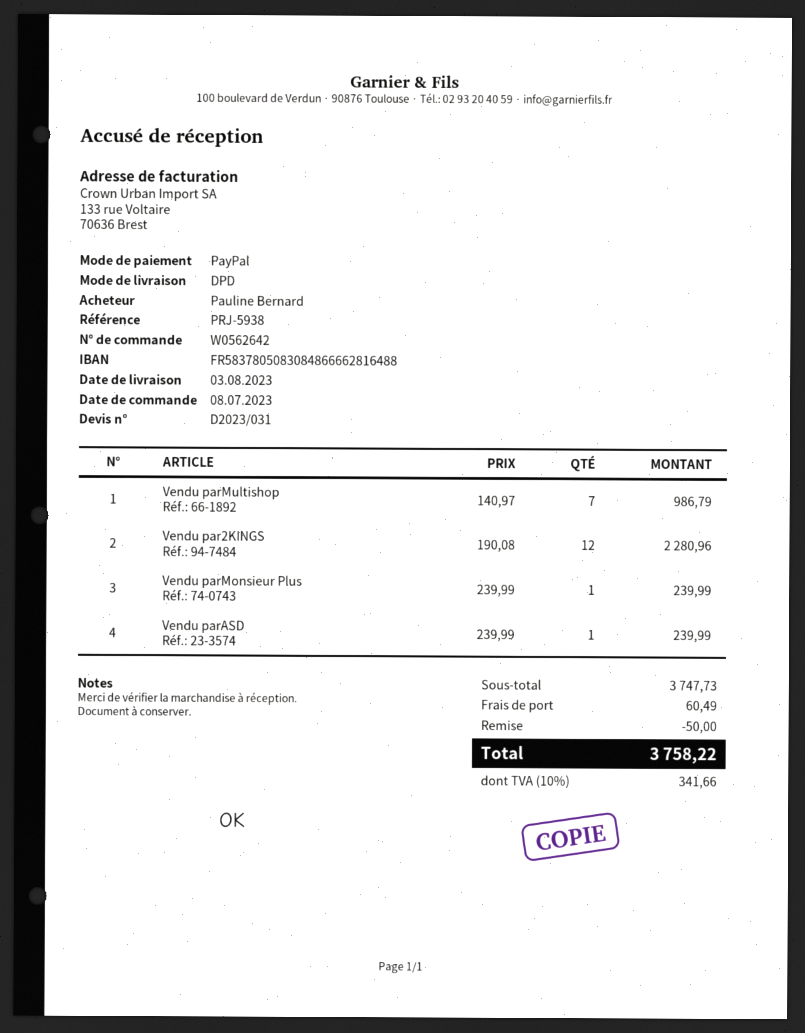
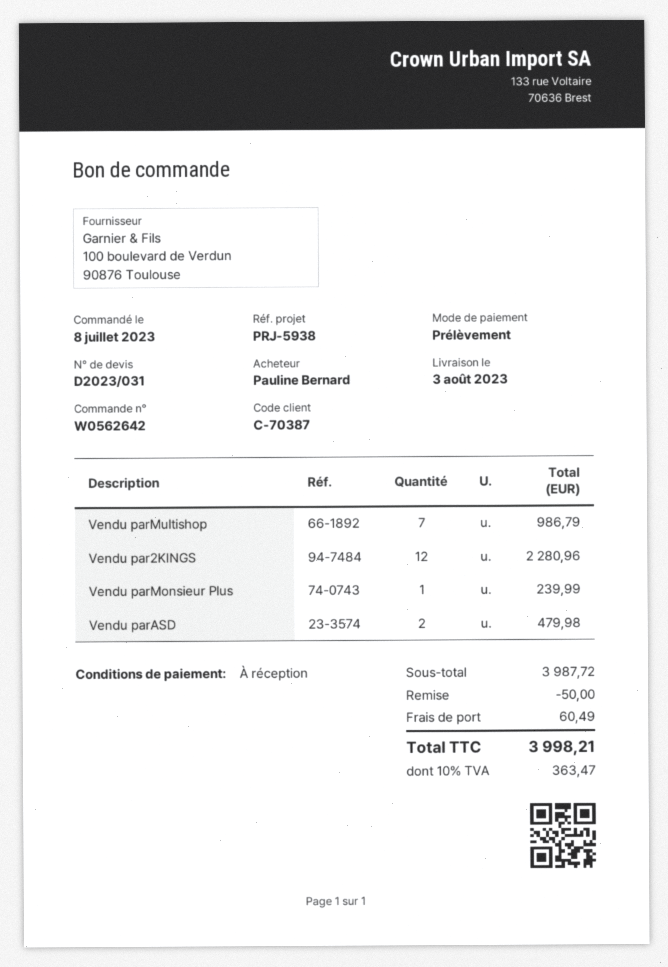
payment method: PayPal -> direct debit
Vendu parASD: 1 for 239.99 -> 2 for 479.98
subtotal: 3747.73 -> 3987.72
tax: 10% = 341.66 -> 10% = 363.47
total: 3758.22 -> 3998.21

